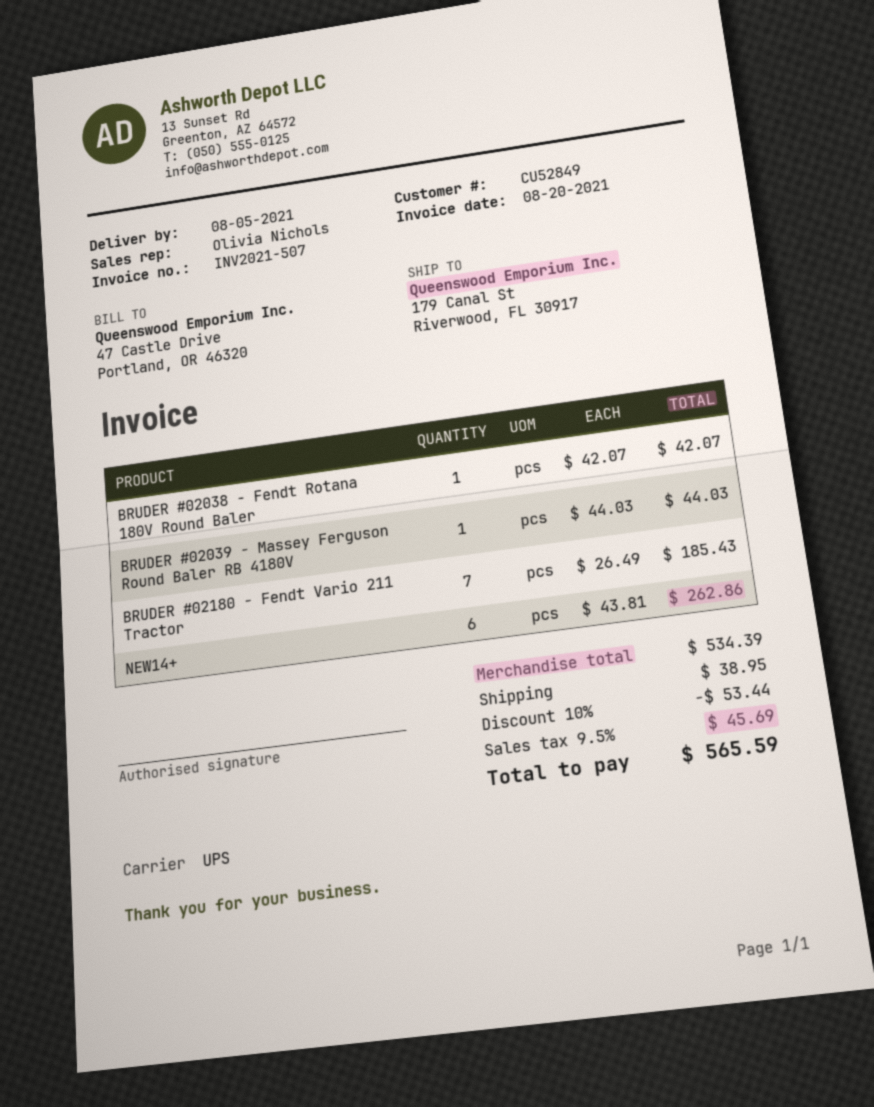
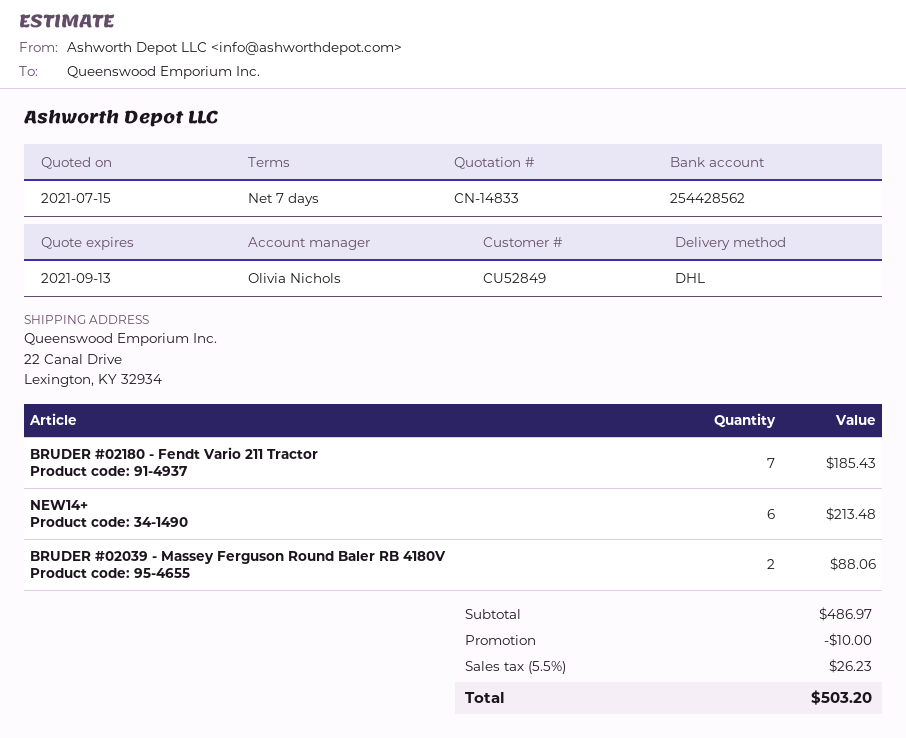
shipping method: UPS -> DHL
ship to: 179 Canal St, Riverwood, FL 30917 -> 22 Canal Drive, Lexington, KY 32934
BRUDER #02038 - Fendt Rotana 180V Round Baler: 1 for 42.07 -> none
BRUDER #02039 - Massey Ferguson Round Baler RB 4180V: 1 for 44.03 -> 2 for 88.06
NEW14+: 6 for 262.86 -> 6 for 213.48
subtotal: 534.39 -> 486.97
discount: 53.44 -> 10.00
shipping: 38.95 -> none
tax: 9.5% = 45.69 -> 5.5% = 26.23
total: 565.59 -> 503.20

